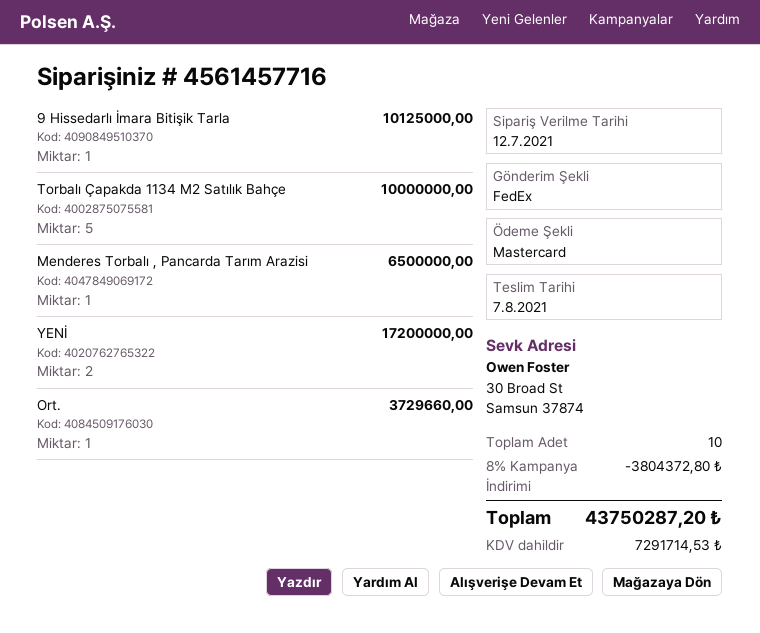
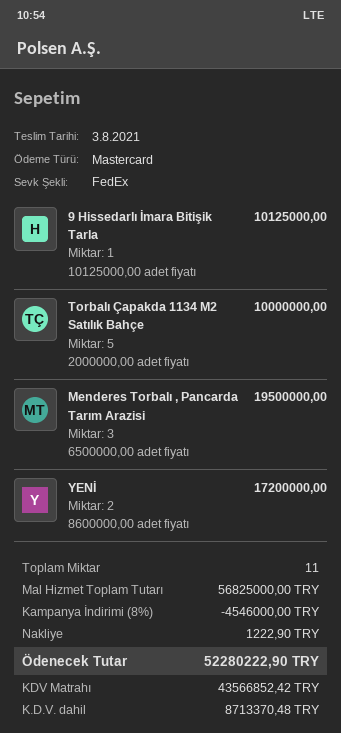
delivery date: 2021-08-07 -> 2021-08-03
Menderes Torbalı , Pancarda Tarım Arazisi: 1 for 6500000.00 -> 3 for 19500000.00
Ort.: 1 for 3729660.00 -> none
total quantity: 10 -> 11
discount: 8% = 3804372.80 -> 8% = 4546000.00
shipping: none -> 1222.90
tax: 7291714.53 -> 8713370.48
total: 43750287.20 -> 52280222.90

